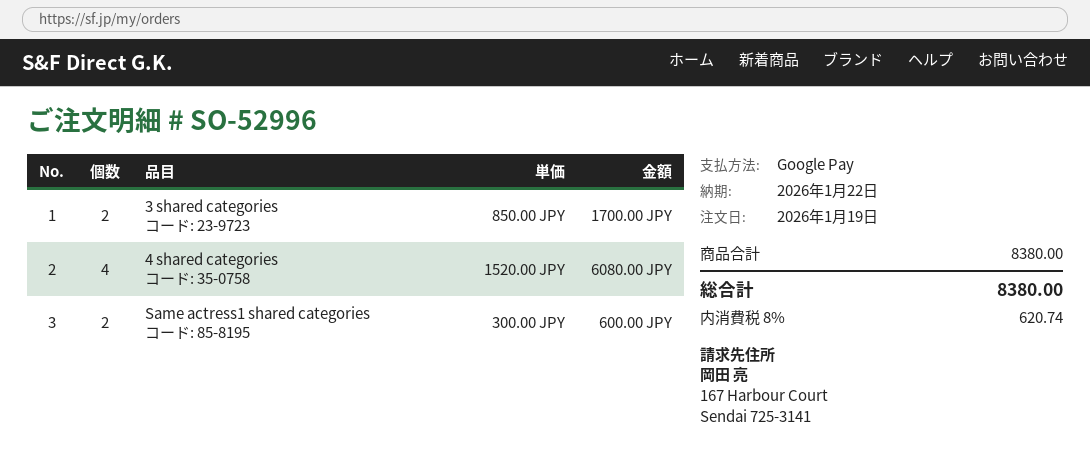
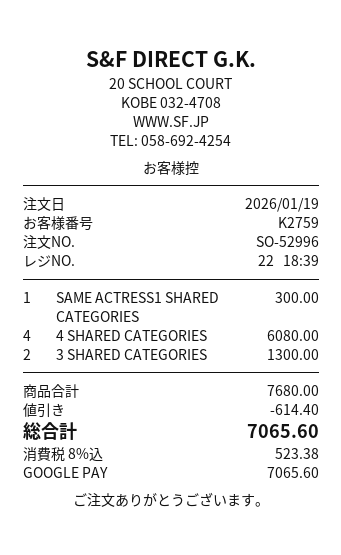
3 shared categories: 2 for 1700.00 -> 2 for 1300.00
Same actress1 shared categories: 2 for 600.00 -> 1 for 300.00
subtotal: 8380.00 -> 7680.00
discount: none -> 614.40
tax: 8% = 620.74 -> 8% = 523.38
total: 8380.00 -> 7065.60

